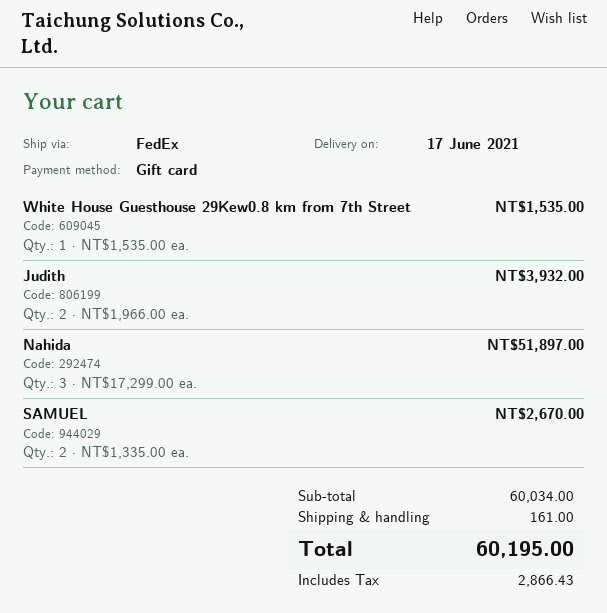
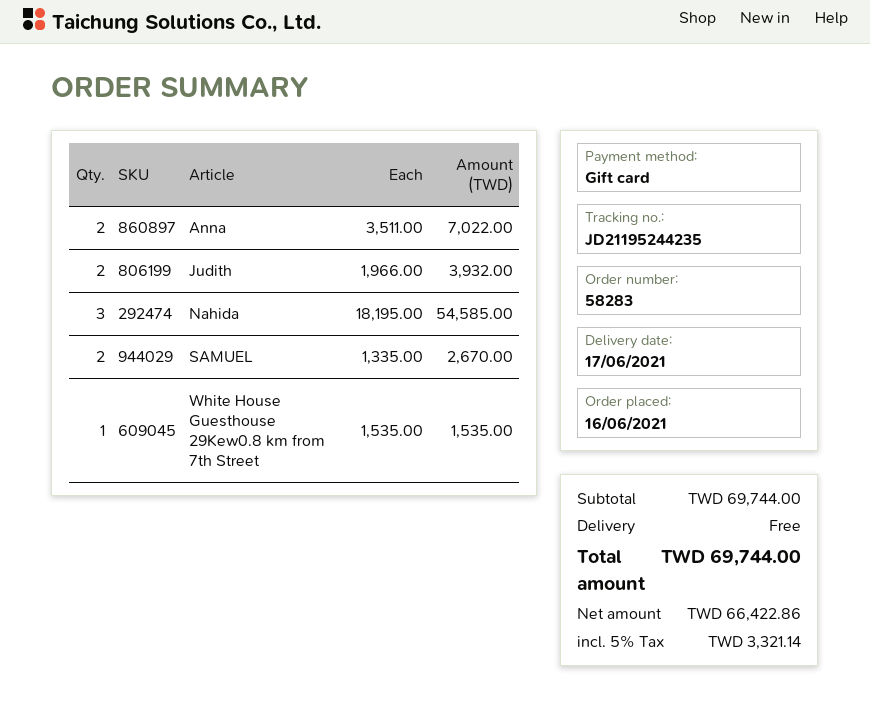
Nahida: 3 x 17299.00 = 51897.00 -> 3 x 18195.00 = 54585.00
Anna: none -> 2 x 3511.00 = 7022.00
subtotal: 60034.00 -> 69744.00
shipping: 161.00 -> 0.00
tax: 2866.43 -> 3321.14
total: 60195.00 -> 69744.00

